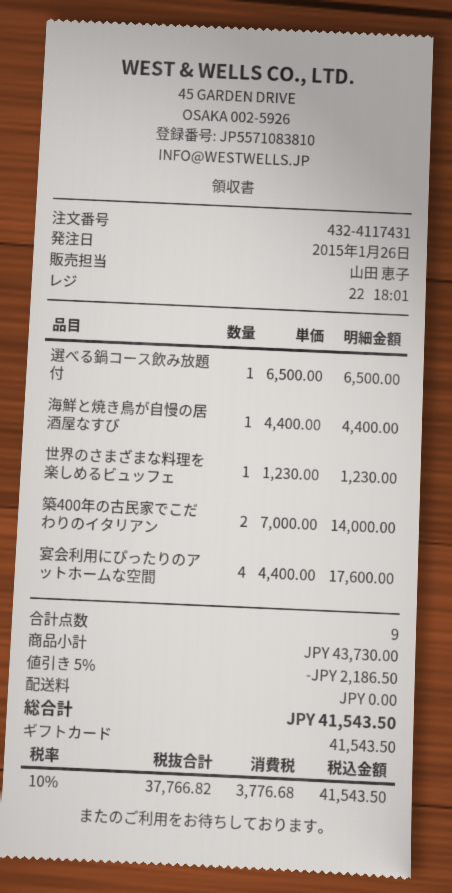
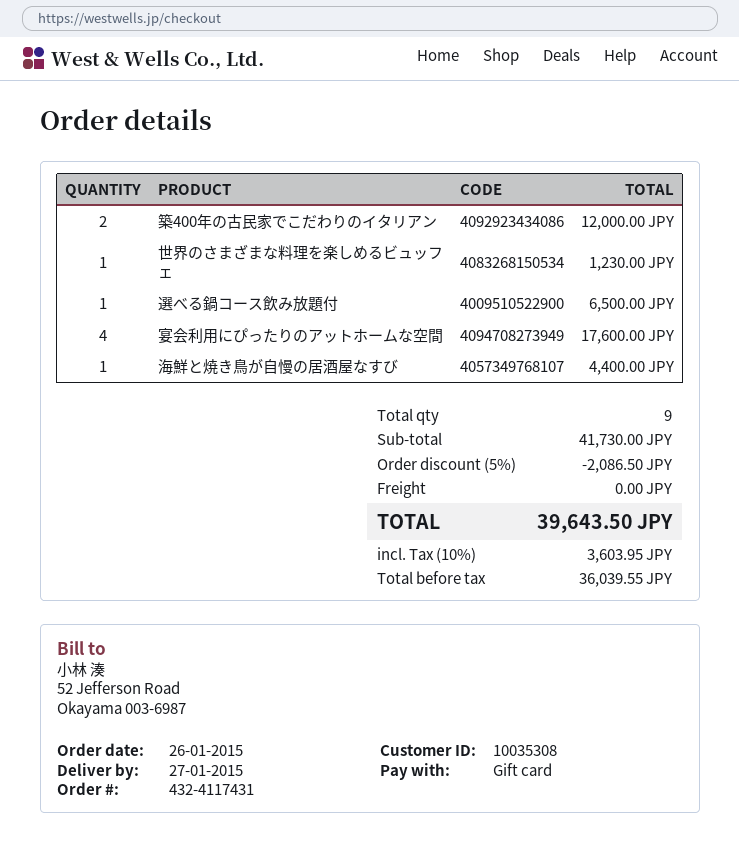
築400年の古民家でこだわりのイタリアン: 2 for 14000.00 -> 2 for 12000.00
subtotal: 43730.00 -> 41730.00
discount: 5% = 2186.50 -> 5% = 2086.50
net: 37766.82 -> 36039.55
tax: 10% = 3776.68 -> 10% = 3603.95
total: 41543.50 -> 39643.50

